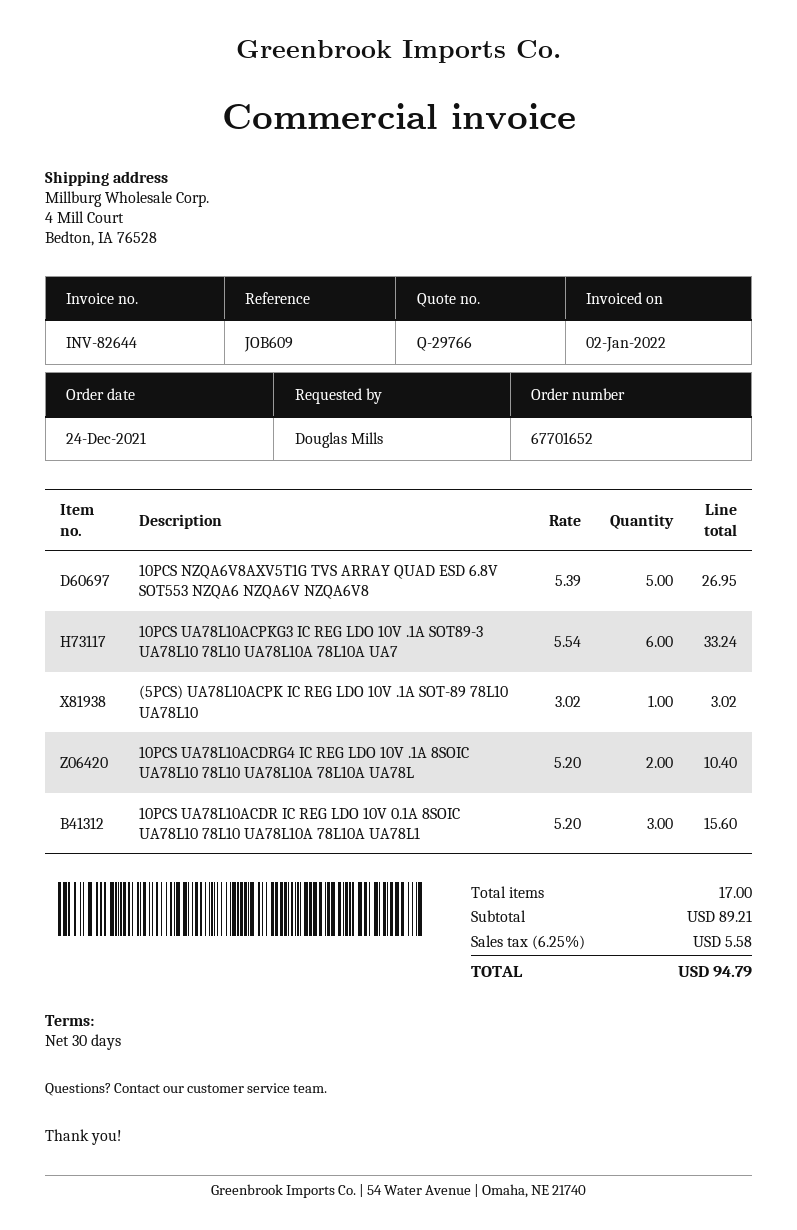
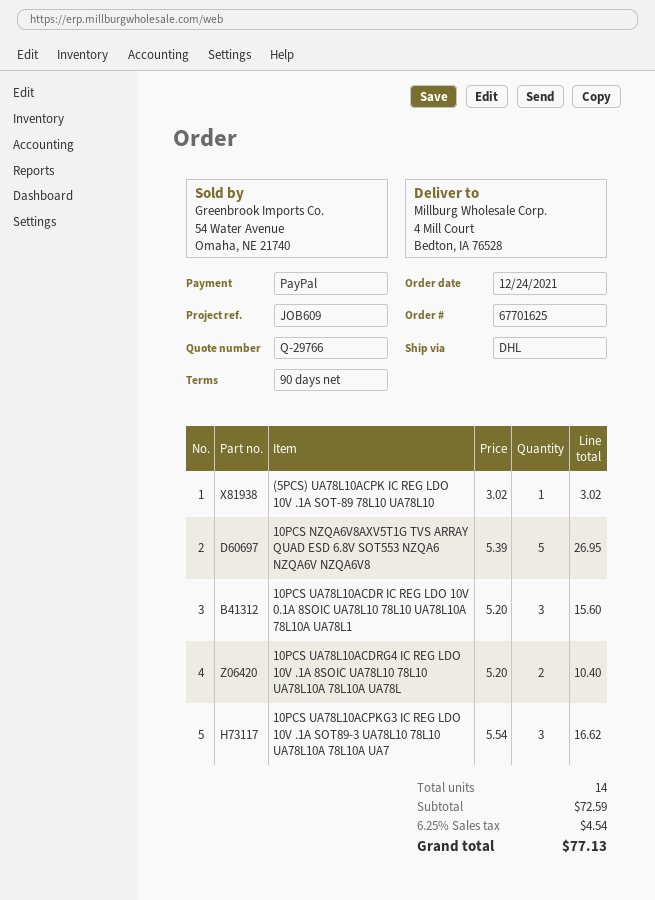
order number: 67701652 -> 67701625
payment terms: 30 days -> 90 days
10PCS UA78L10ACPKG3 IC REG LDO 10V .1A SOT89-3 UA78L10 78L10 UA78L10A 78L10A UA7: 6 x 5.54 = 33.24 -> 3 x 5.54 = 16.62
total quantity: 17 -> 14
subtotal: 89.21 -> 72.59
tax: 6.25% = 5.58 -> 6.25% = 4.54
total: 94.79 -> 77.13

